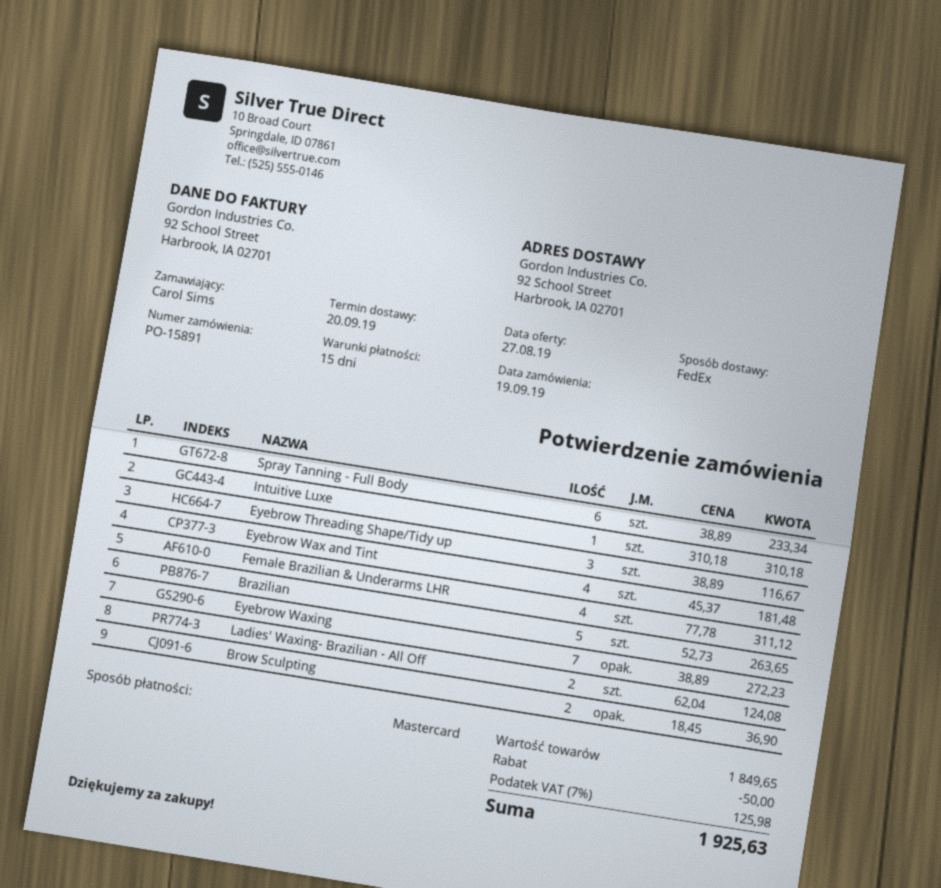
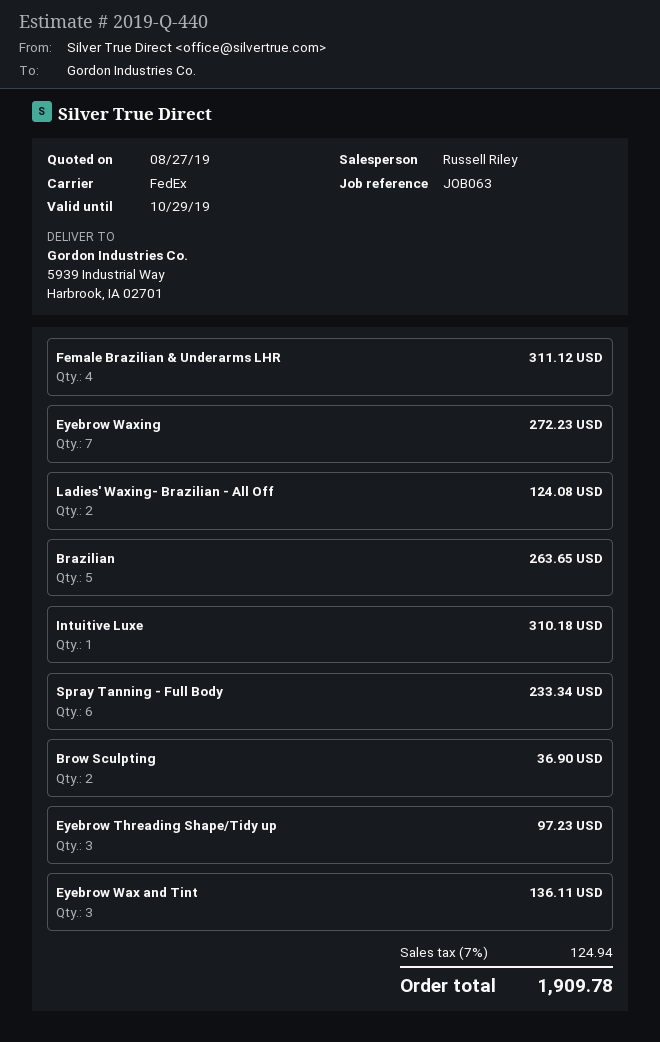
ship to: 92 School Street, Harbrook, IA 02701 -> 5939 Industrial Way, Harbrook, IA 02701
Eyebrow Threading Shape/Tidy up: 3 for 116.67 -> 3 for 97.23
Eyebrow Wax and Tint: 4 for 181.48 -> 3 for 136.11
discount: 50.00 -> none
tax: 7% = 125.98 -> 7% = 124.94
total: 1925.63 -> 1909.78

